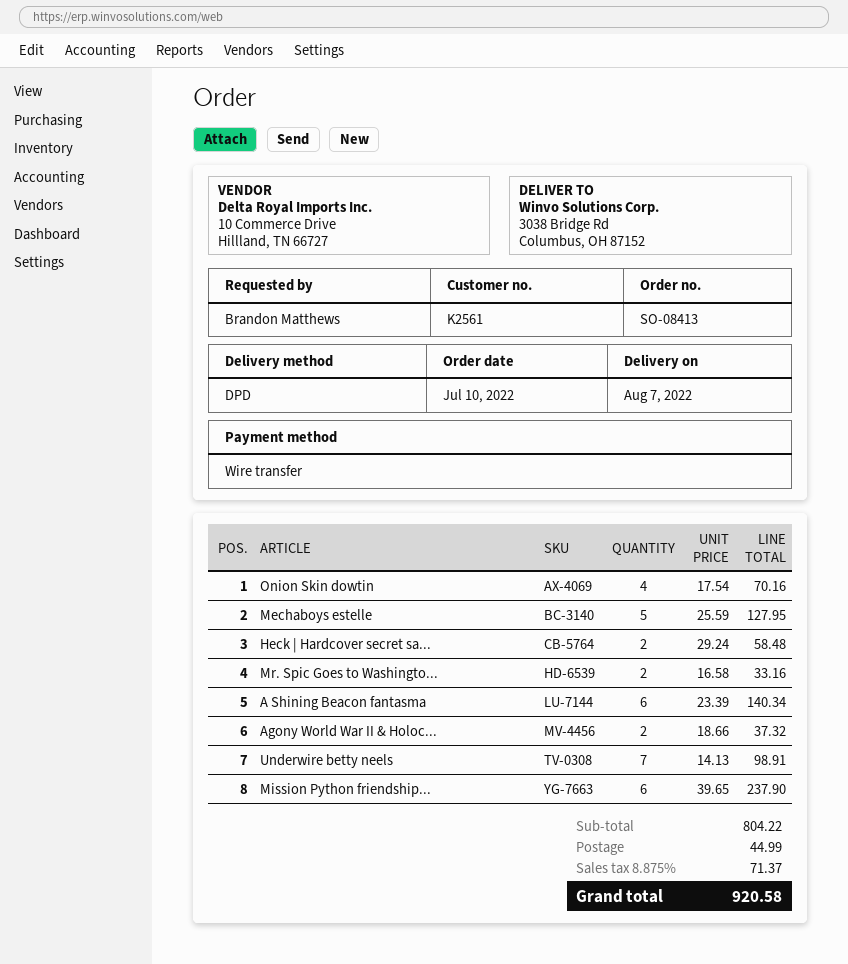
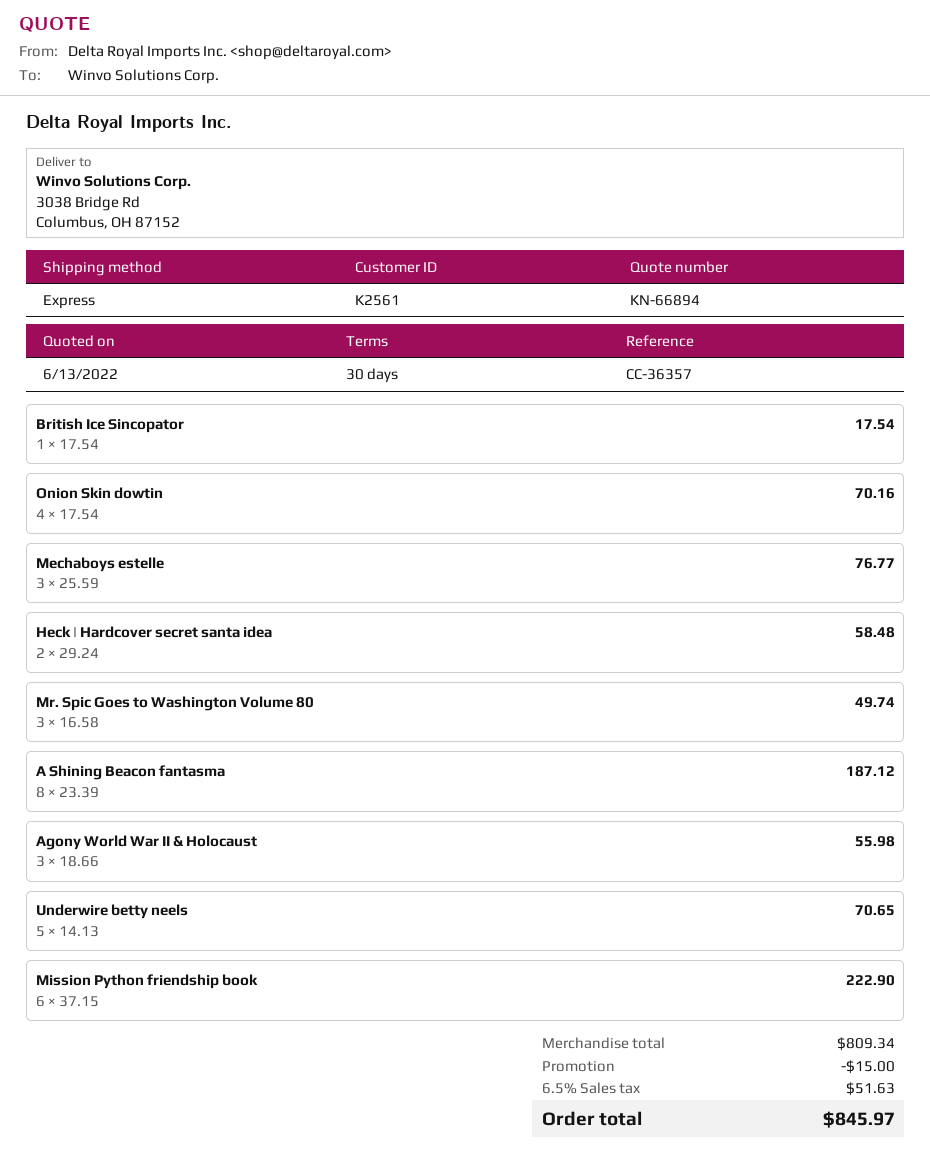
shipping method: DPD -> express
Mechaboys estelle: 5 x 25.59 = 127.95 -> 3 x 25.59 = 76.77
Mr. Spic Goes to Washingto...: 2 x 16.58 = 33.16 -> 3 x 16.58 = 49.74
A Shining Beacon fantasma: 6 x 23.39 = 140.34 -> 8 x 23.39 = 187.12
Agony World War II & Holoc...: 2 x 18.66 = 37.32 -> 3 x 18.66 = 55.98
Underwire betty neels: 7 x 14.13 = 98.91 -> 5 x 14.13 = 70.65
Mission Python friendship...: 6 x 39.65 = 237.90 -> 6 x 37.15 = 222.90
British Ice Sincopator: none -> 1 x 17.54 = 17.54
subtotal: 804.22 -> 809.34
discount: none -> 15.00
shipping: 44.99 -> none
tax: 8.875% = 71.37 -> 6.5% = 51.63
total: 920.58 -> 845.97

